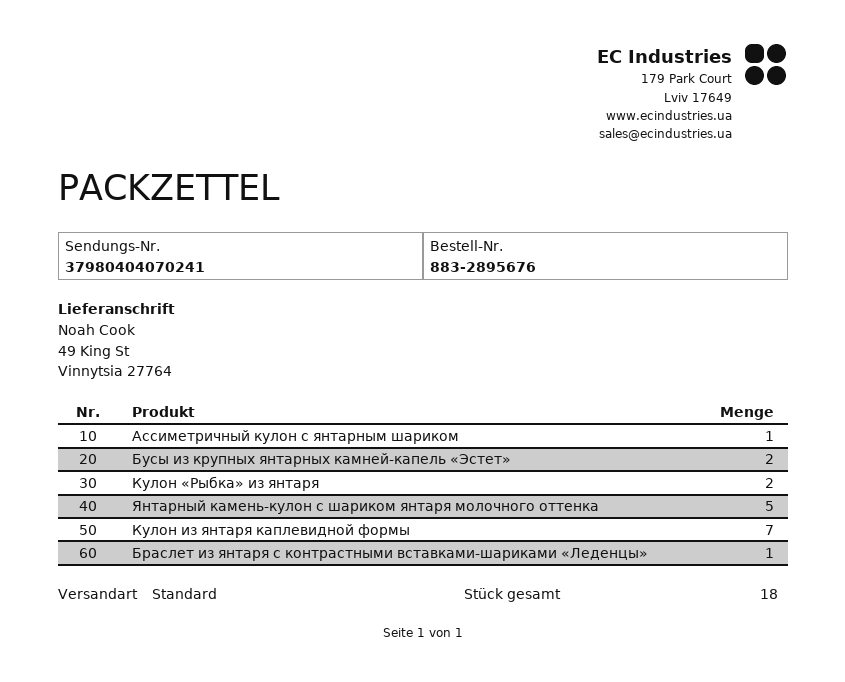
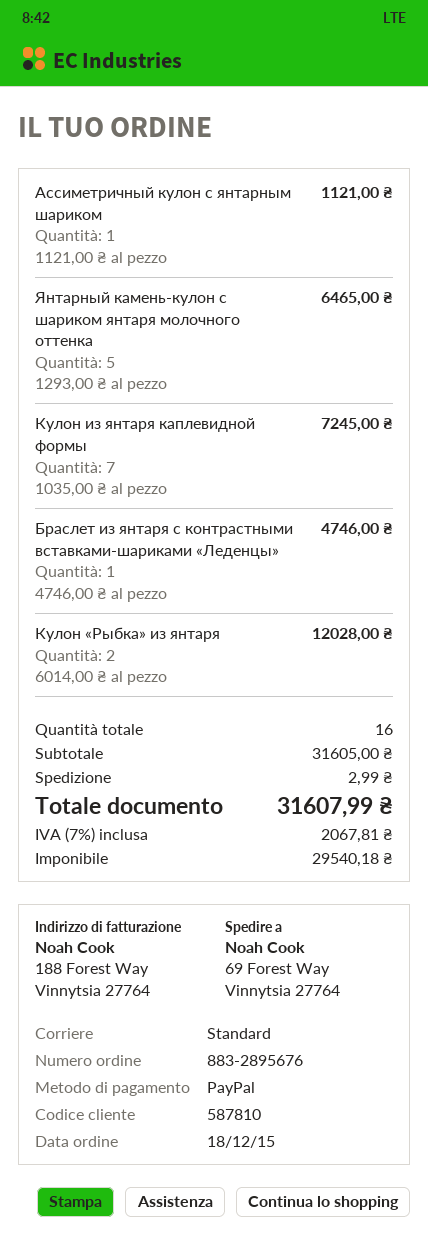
ship to: 49 King St, Vinnytsia 27764 -> 69 Forest Way, Vinnytsia 27764
Бусы из крупных янтарных камней-капель «Эстет»: 2 -> none
total quantity: 18 -> 16

